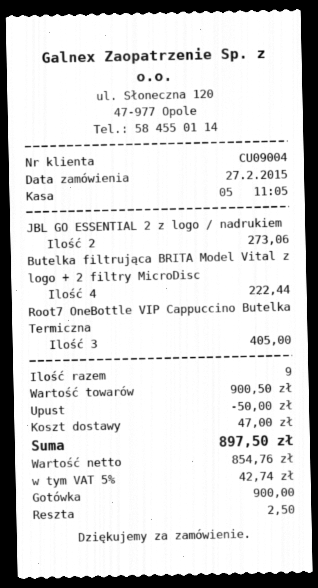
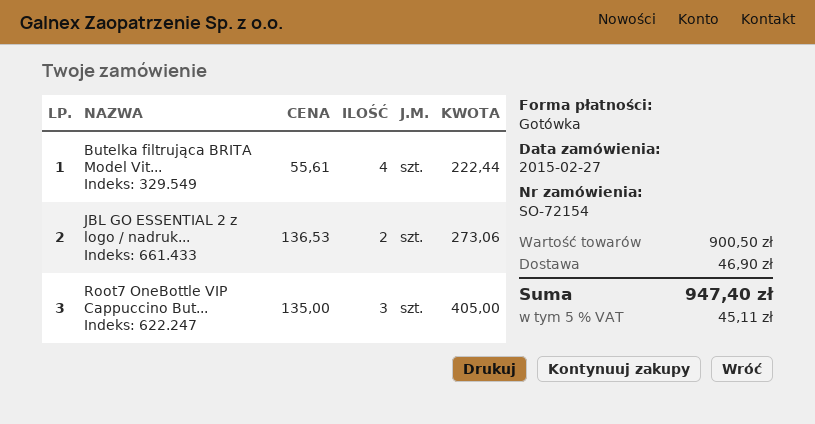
discount: 50.00 -> none
shipping: 47.00 -> 46.90
tax: 5% = 42.74 -> 5% = 45.11
total: 897.50 -> 947.40

